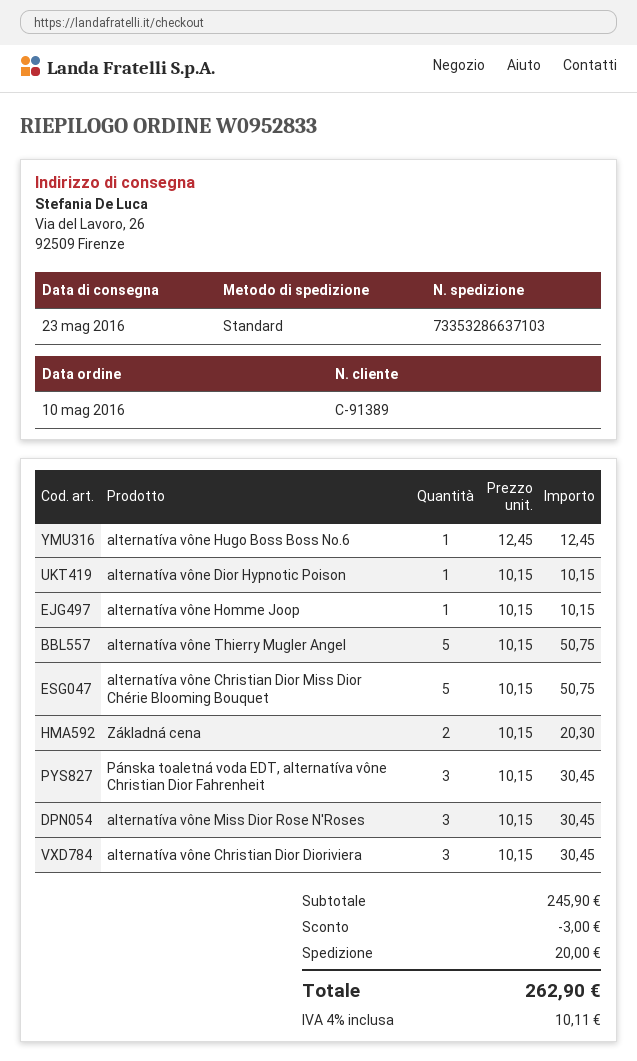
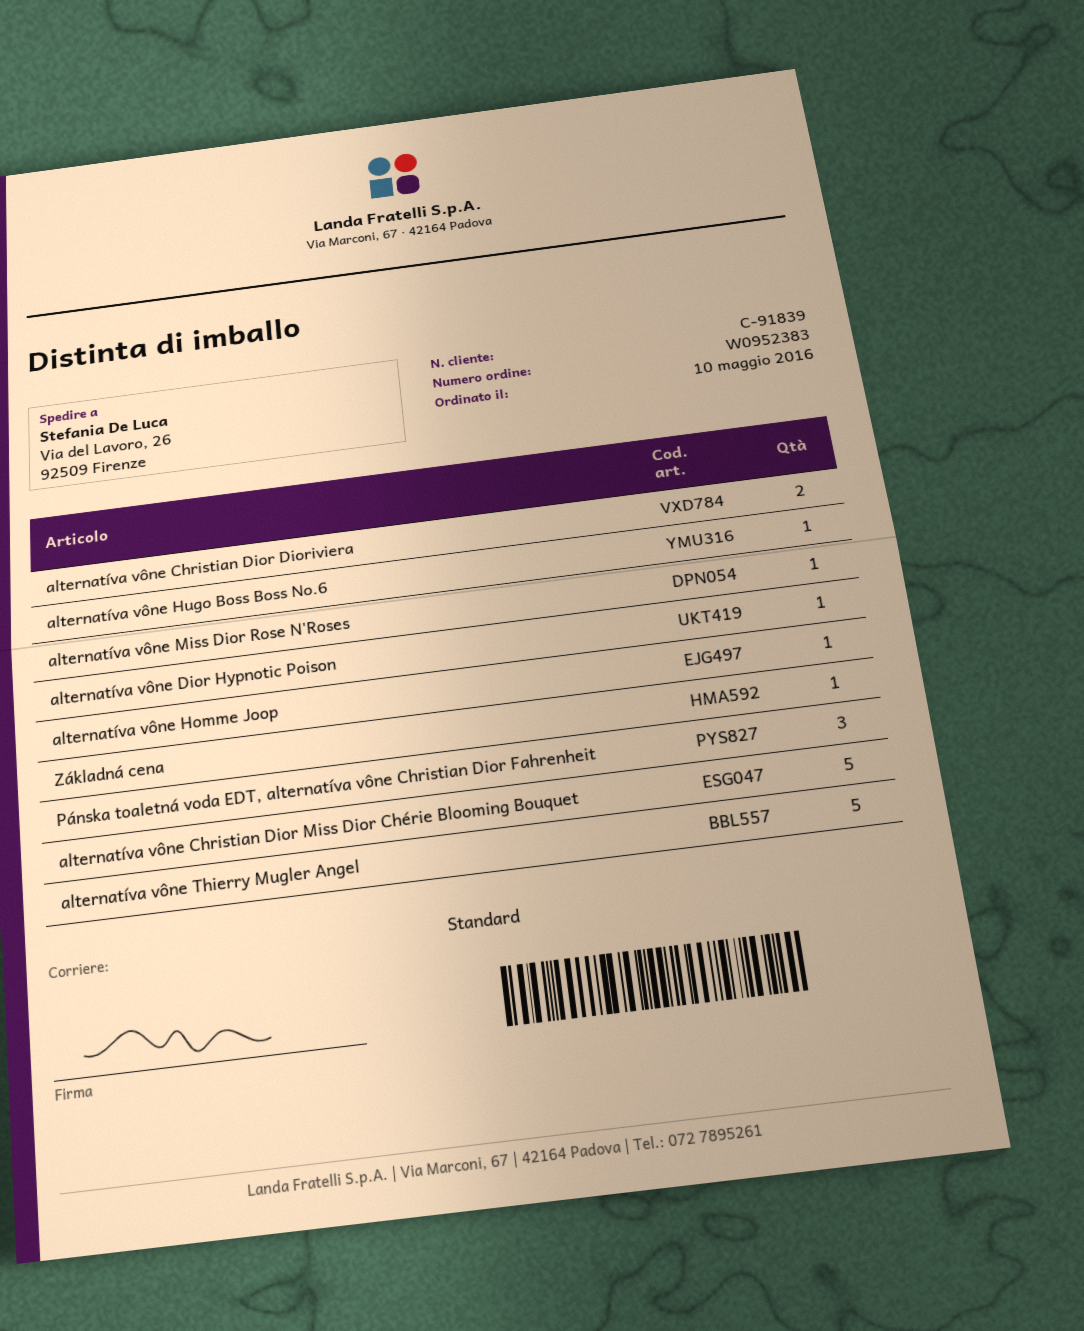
order number: W0952833 -> W0952383
customer number: C-91389 -> C-91839
Základná cena: 2 -> 1
alternatíva vône Miss Dior Rose N'Roses: 3 -> 1
alternatíva vône Christian Dior Dioriviera: 3 -> 2

